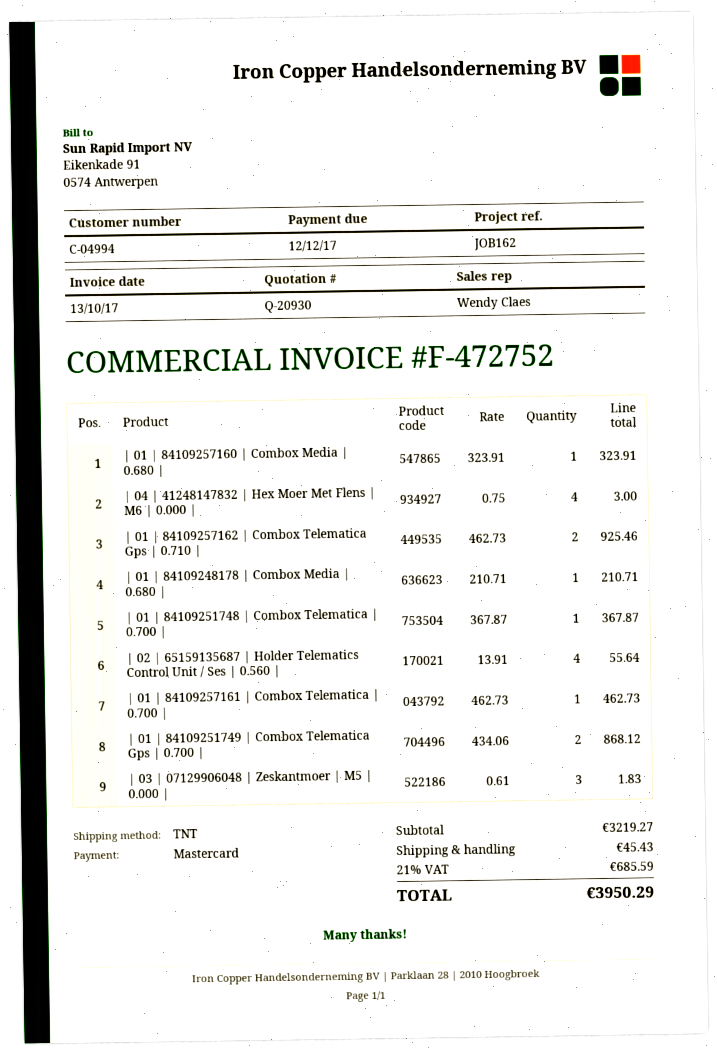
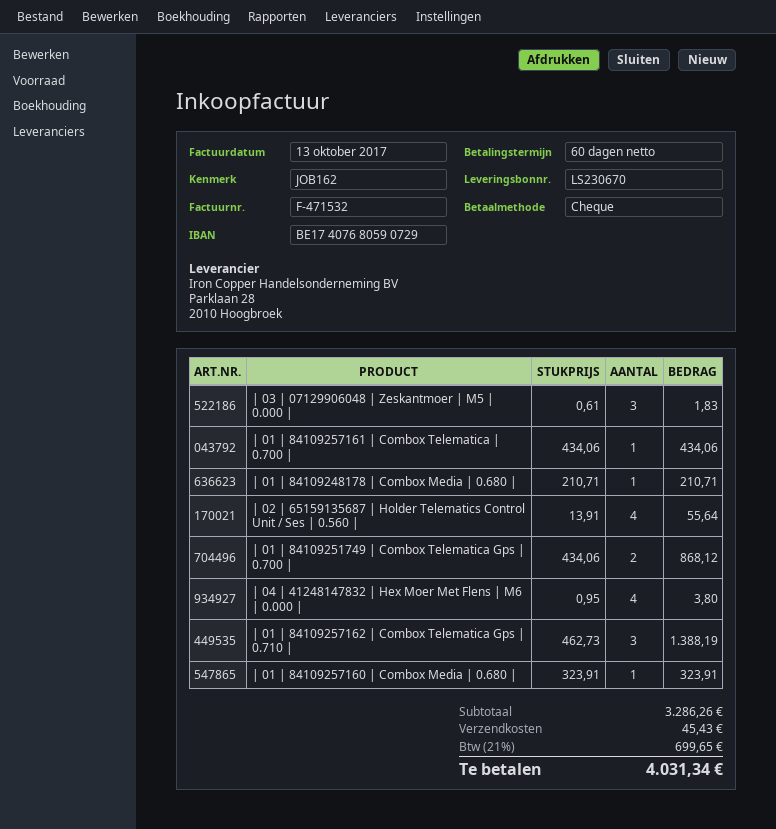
invoice number: F-472752 -> F-471532
payment method: Mastercard -> cheque
| 04 | 41248147832 | Hex Moer Met Flens | M6 | 0.000 |: 4 x 0.75 = 3.00 -> 4 x 0.95 = 3.80
| 01 | 84109257162 | Combox Telematica Gps | 0.710 |: 2 x 462.73 = 925.46 -> 3 x 462.73 = 1388.19
| 01 | 84109251748 | Combox Telematica | 0.700 |: 1 x 367.87 = 367.87 -> none
| 01 | 84109257161 | Combox Telematica | 0.700 |: 1 x 462.73 = 462.73 -> 1 x 434.06 = 434.06
subtotal: 3219.27 -> 3286.26
tax: 21% = 685.59 -> 21% = 699.65
total: 3950.29 -> 4031.34

